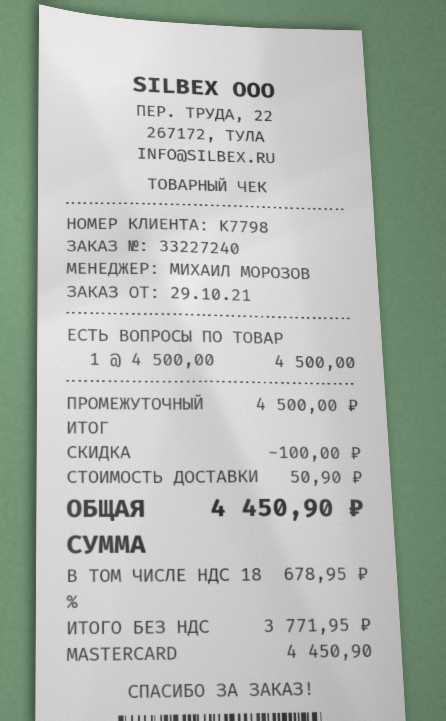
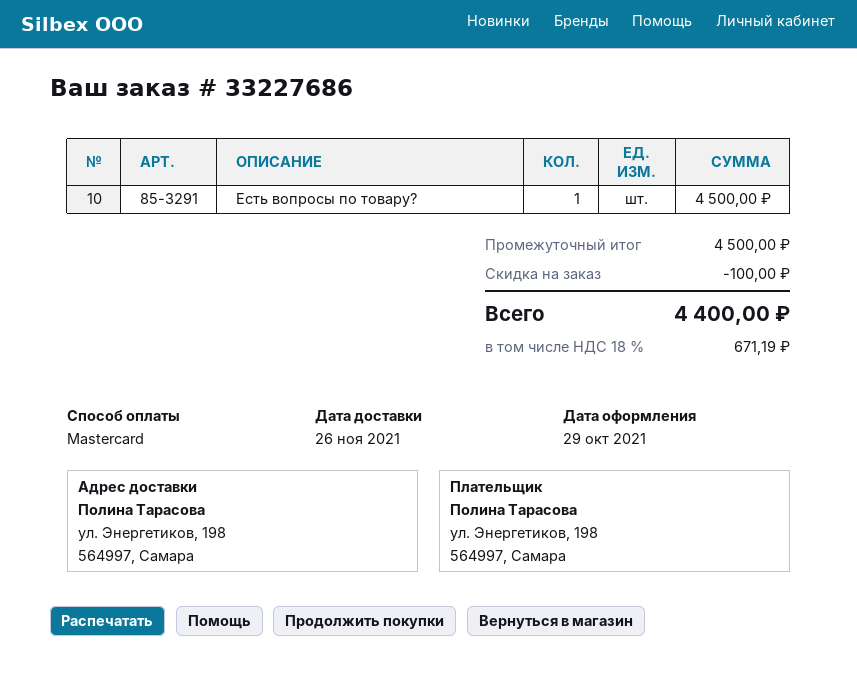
order number: 33227240 -> 33227686
shipping: 50.90 -> none
tax: 18% = 678.95 -> 18% = 671.19
total: 4450.90 -> 4400.00

